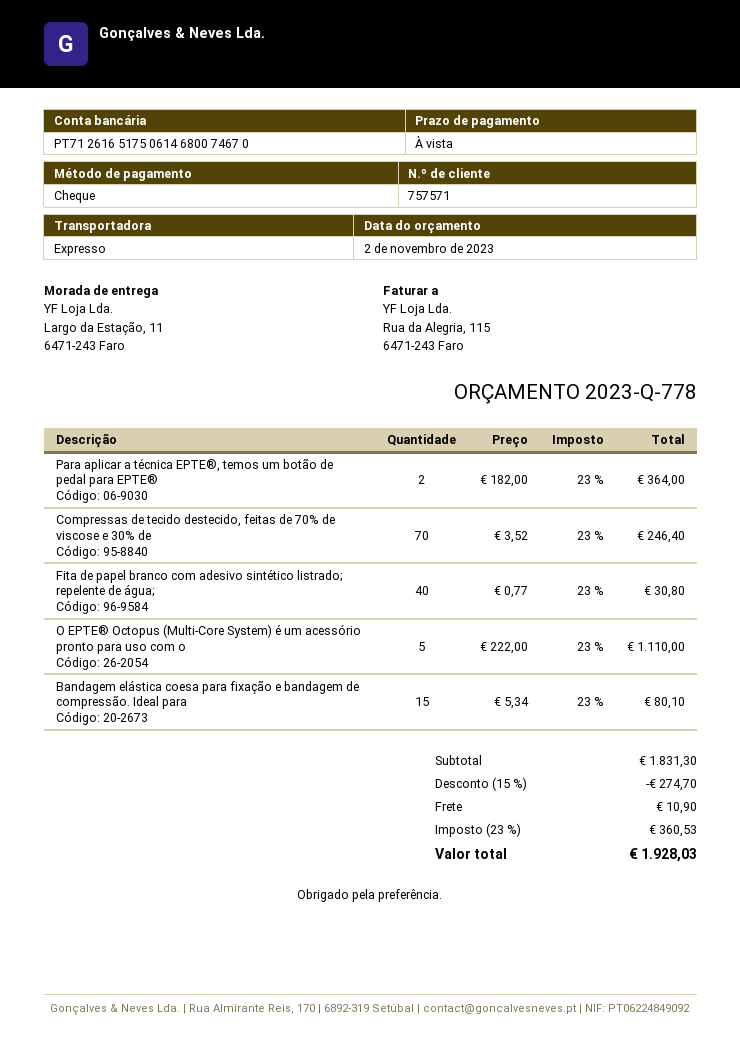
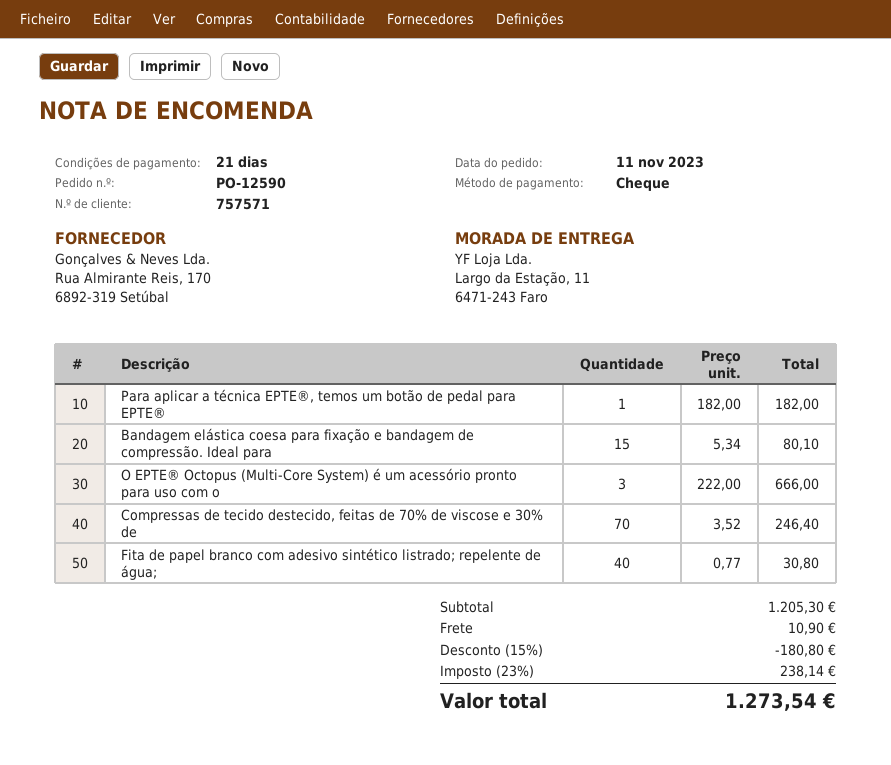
payment terms: on receipt -> 21 days
Para aplicar a técnica EPTE®, temos um botão de pedal para EPTE®: 2 x 182.00 = 364.00 -> 1 x 182.00 = 182.00
O EPTE® Octopus (Multi-Core System) é um acessório pronto para uso com o: 5 x 222.00 = 1110.00 -> 3 x 222.00 = 666.00
subtotal: 1831.30 -> 1205.30
discount: 15% = 274.70 -> 15% = 180.80
tax: 23% = 360.53 -> 23% = 238.14
total: 1928.03 -> 1273.54

